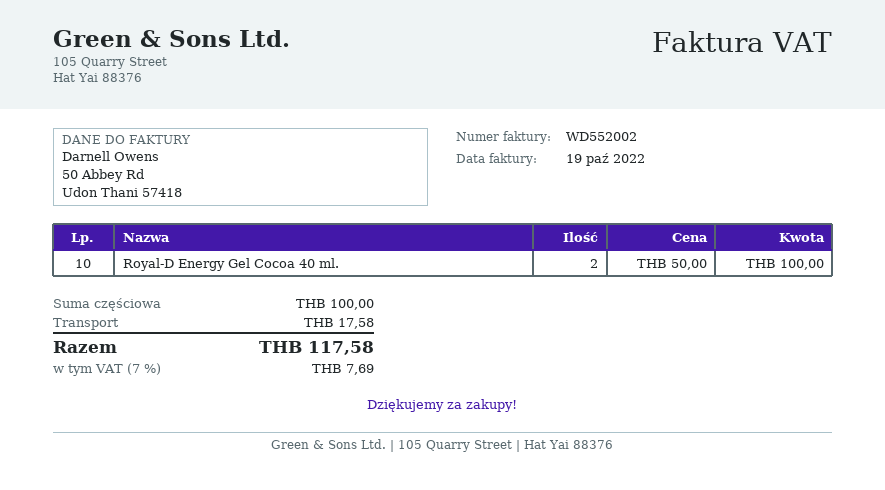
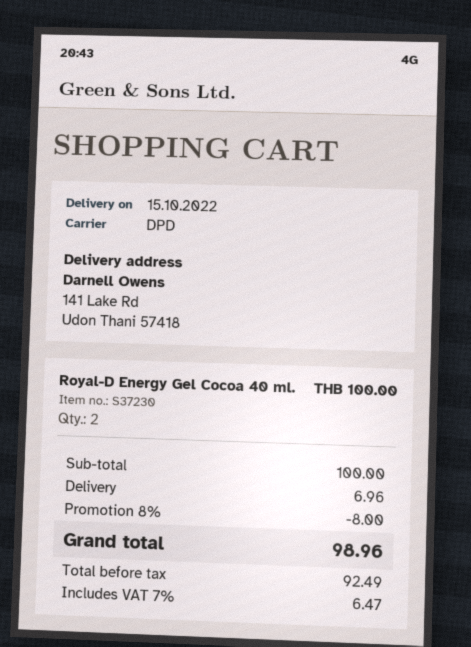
discount: none -> 8% = 8.00
shipping: 17.58 -> 6.96
tax: 7% = 7.69 -> 7% = 6.47
total: 117.58 -> 98.96

